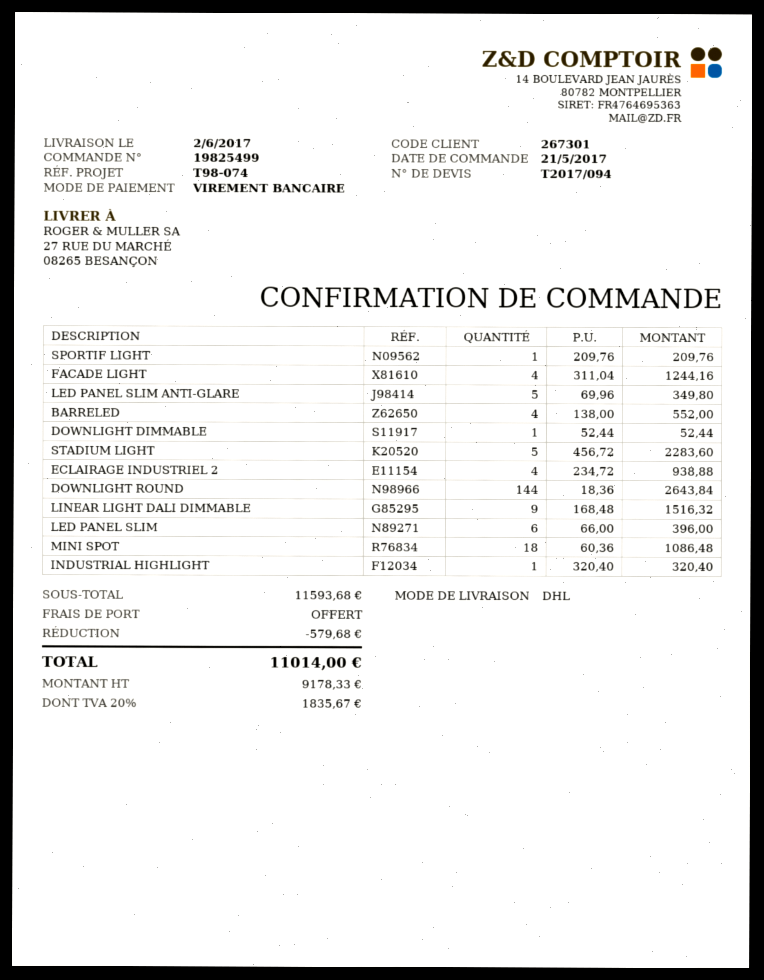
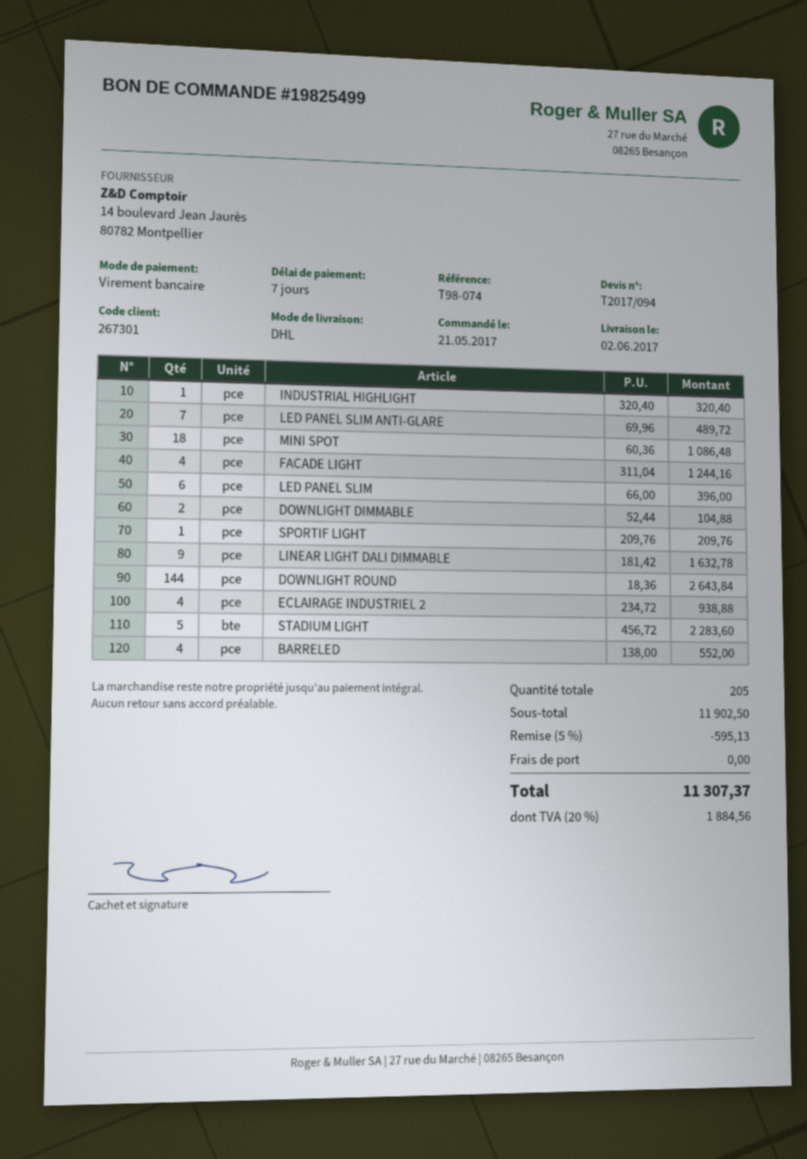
LED PANEL SLIM ANTI-GLARE: 5 x 69.96 = 349.80 -> 7 x 69.96 = 489.72
DOWNLIGHT DIMMABLE: 1 x 52.44 = 52.44 -> 2 x 52.44 = 104.88
LINEAR LIGHT DALI DIMMABLE: 9 x 168.48 = 1516.32 -> 9 x 181.42 = 1632.78
subtotal: 11593.68 -> 11902.50
discount: 579.68 -> 595.13
tax: 20% = 1835.67 -> 20% = 1884.56
total: 11014.00 -> 11307.37

